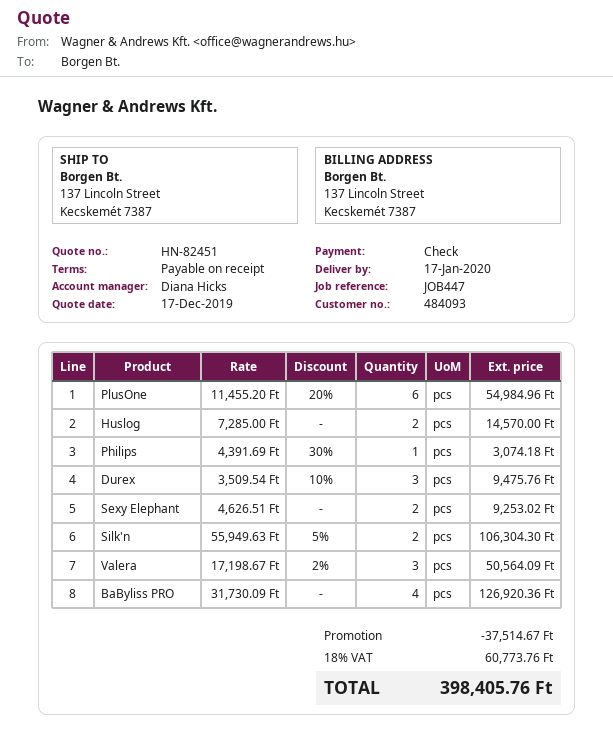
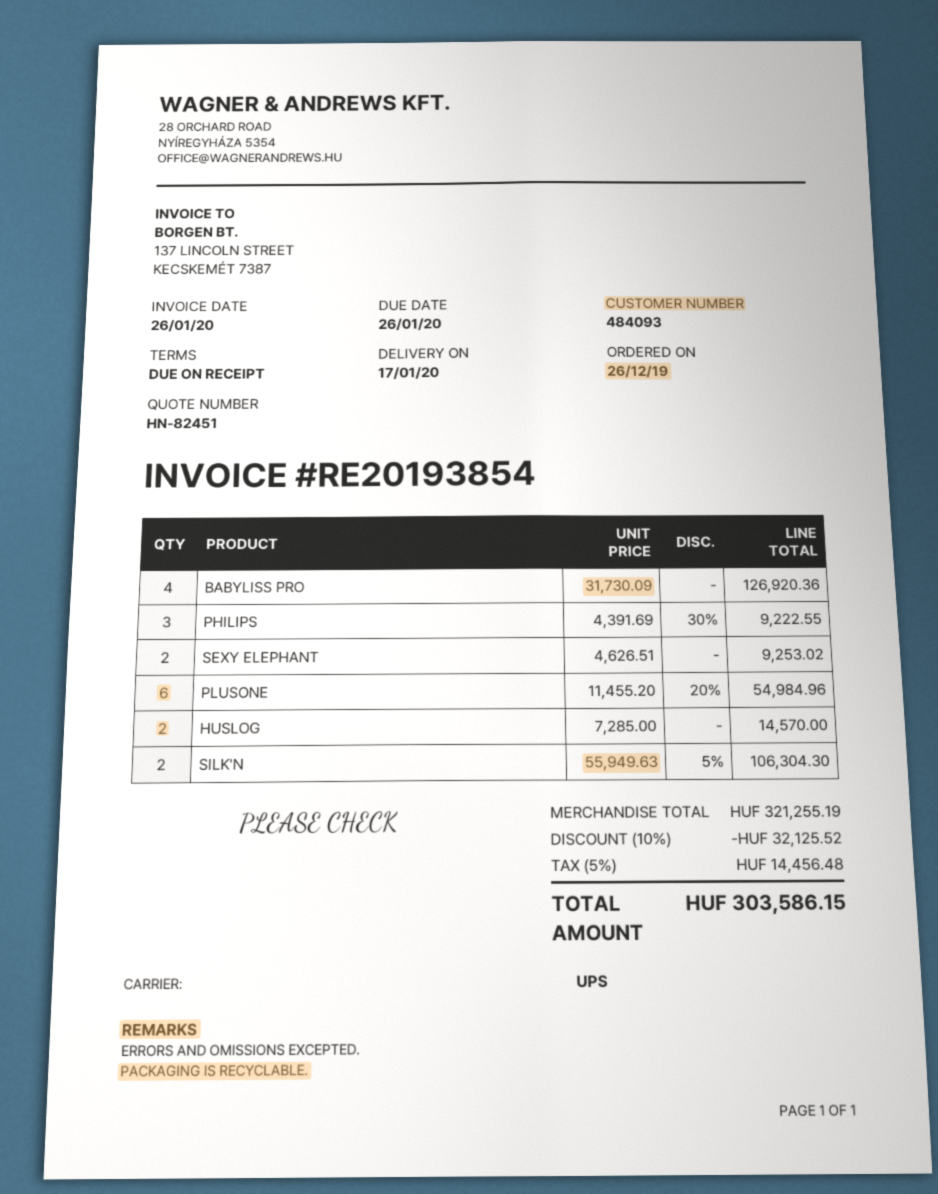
Philips: 1 x 4391.69 - 30% = 3074.18 -> 3 x 4391.69 - 30% = 9222.55
Durex: 3 x 3509.54 - 10% = 9475.76 -> none
Valera: 3 x 17198.67 - 2% = 50564.09 -> none
discount: 37514.67 -> 32125.52
tax: 18% = 60773.76 -> 5% = 14456.48
total: 398405.76 -> 303586.15

